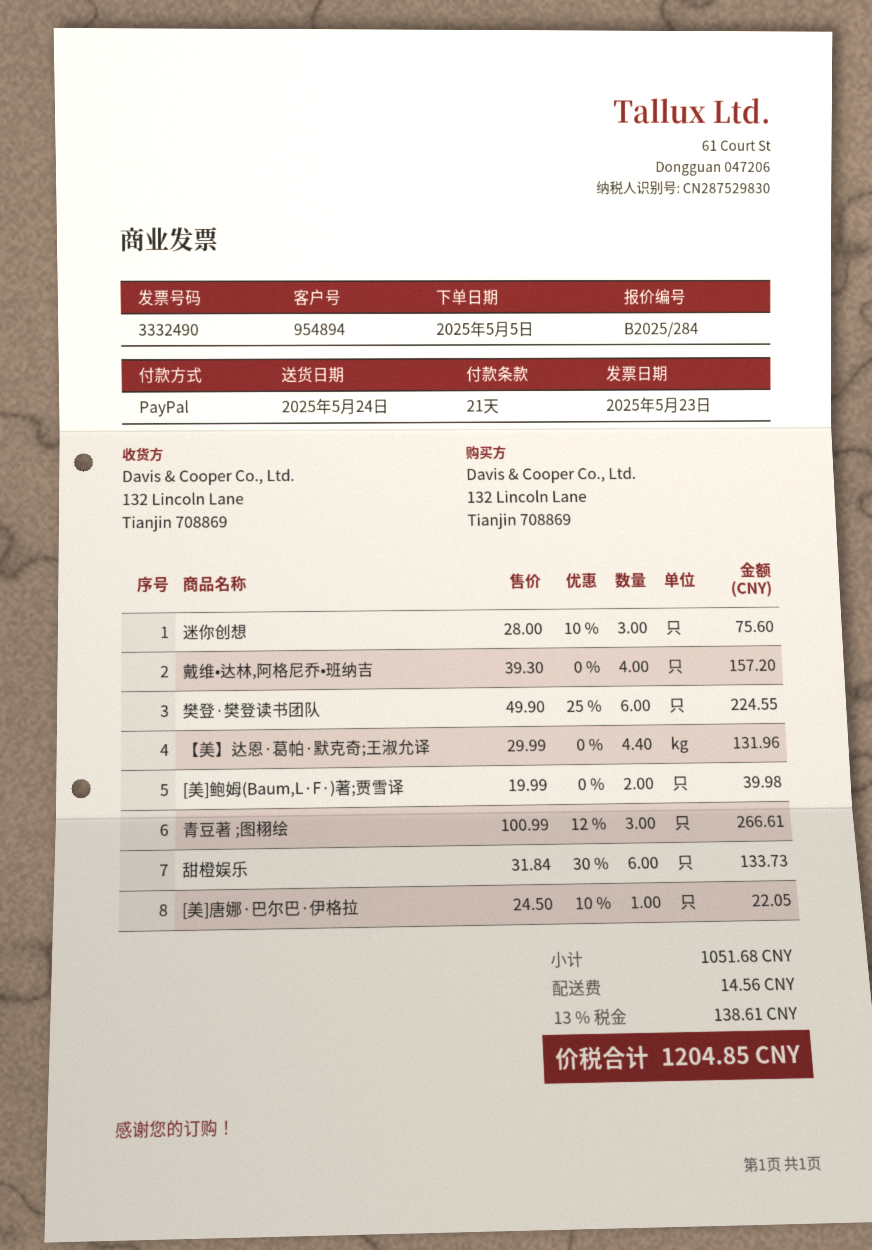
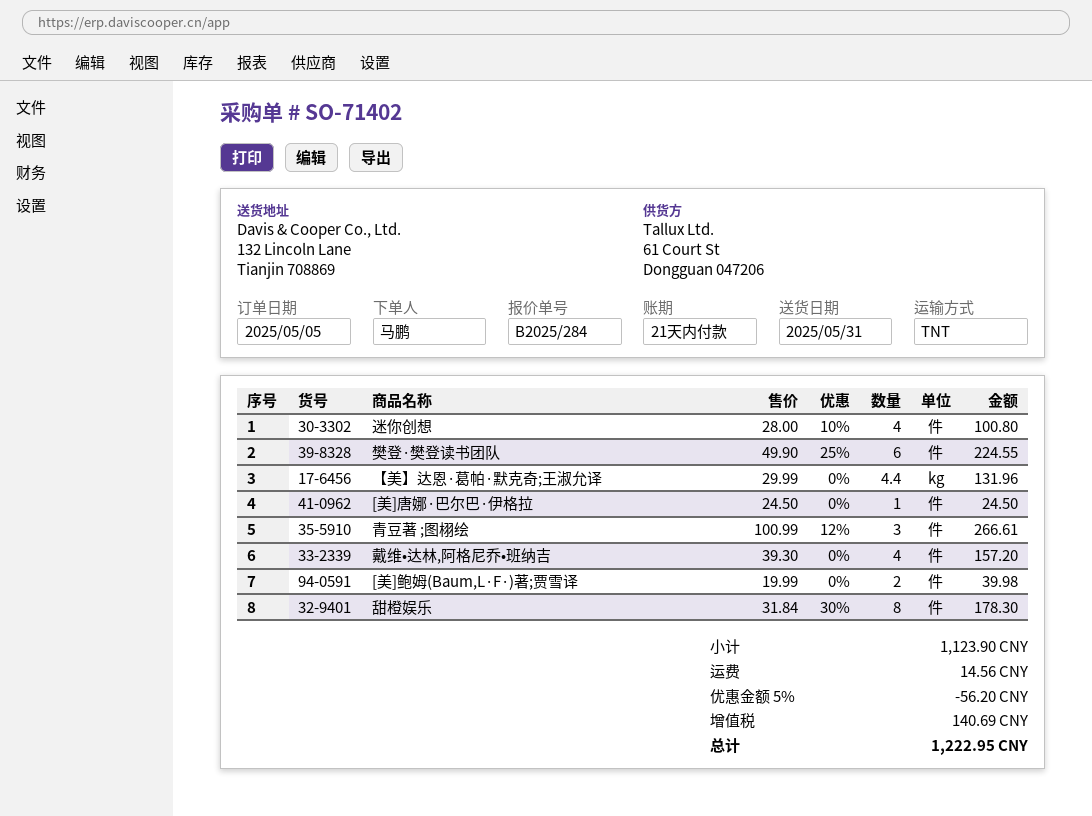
delivery date: 2025-05-24 -> 2025-05-31
迷你创想: 3 x 28.00 - 10% = 75.60 -> 4 x 28.00 - 10% = 100.80
甜橙娱乐: 6 x 31.84 - 30% = 133.73 -> 8 x 31.84 - 30% = 178.30
[美]唐娜·巴尔巴·伊格拉: 1 x 24.50 - 10% = 22.05 -> 1 x 24.50 = 24.50
subtotal: 1051.68 -> 1123.90
discount: none -> 5% = 56.20
tax: 138.61 -> 140.69
total: 1204.85 -> 1222.95

